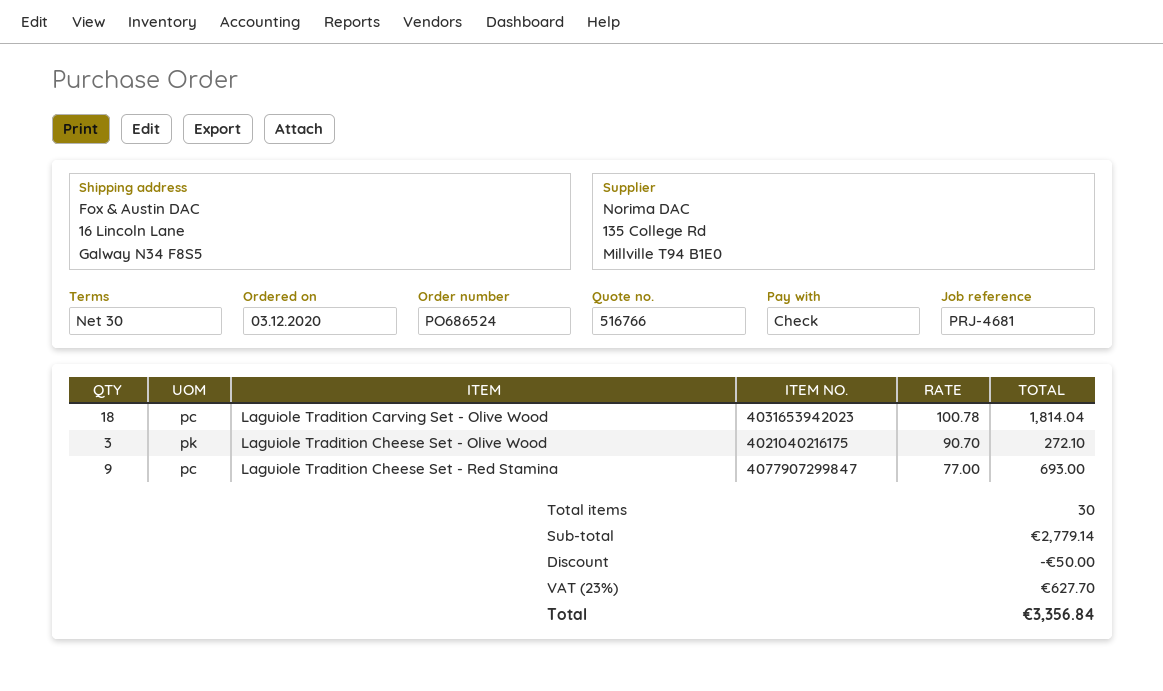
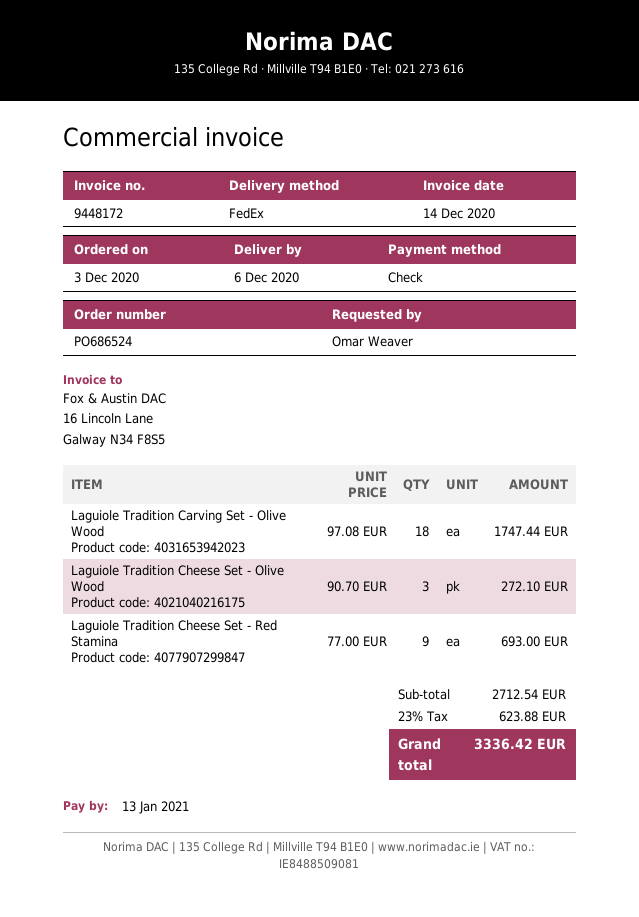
Laguiole Tradition Carving Set - Olive Wood: 18 x 100.78 = 1814.04 -> 18 x 97.08 = 1747.44
subtotal: 2779.14 -> 2712.54
discount: 50.00 -> none
tax: 23% = 627.70 -> 23% = 623.88
total: 3356.84 -> 3336.42

